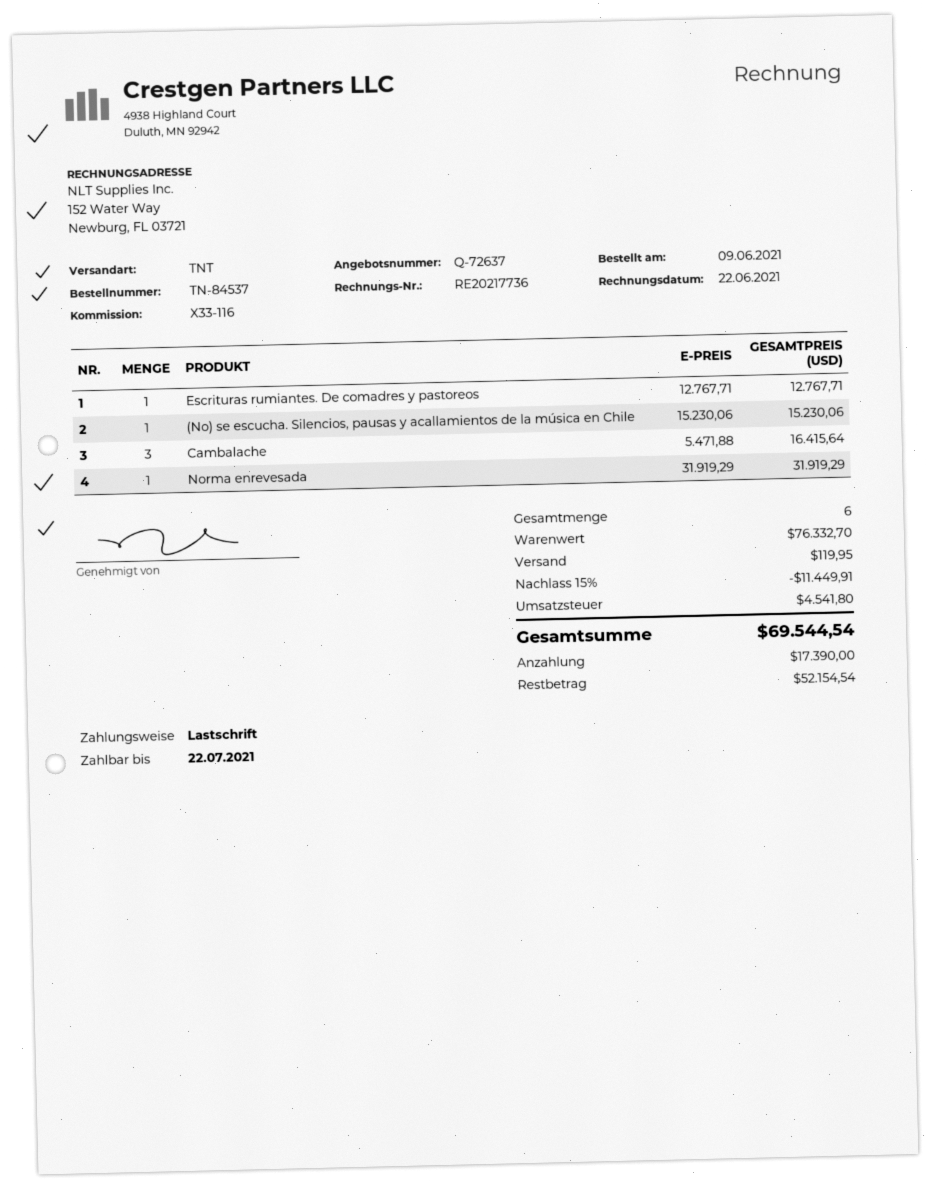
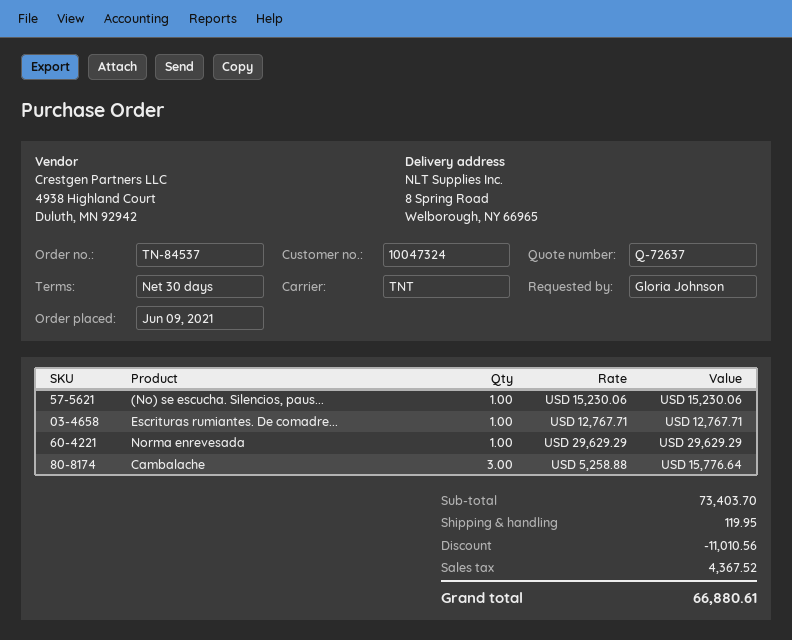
Cambalache: 3 x 5471.88 = 16415.64 -> 3 x 5258.88 = 15776.64
Norma enrevesada: 1 x 31919.29 = 31919.29 -> 1 x 29629.29 = 29629.29
subtotal: 76332.70 -> 73403.70
discount: 11449.91 -> 11010.56
tax: 4541.80 -> 4367.52
total: 69544.54 -> 66880.61

